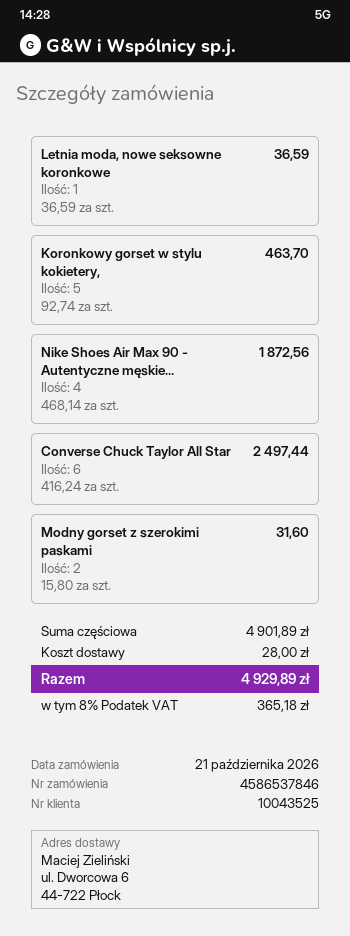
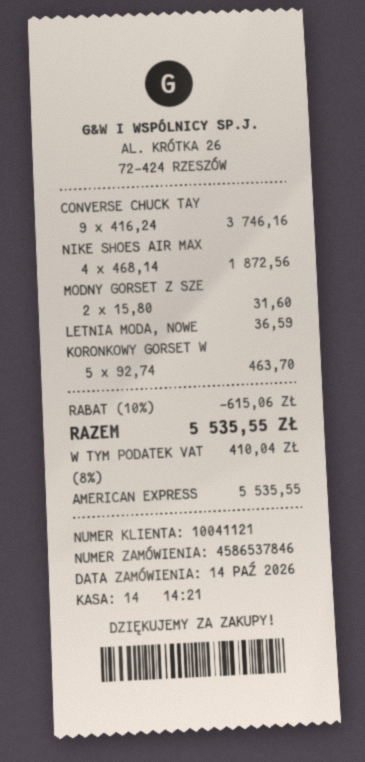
order date: 2026-10-21 -> 2026-10-14
customer number: 10043525 -> 10041121
Converse Chuck Taylor All Star: 6 x 416.24 = 2497.44 -> 9 x 416.24 = 3746.16
discount: none -> 10% = 615.06
shipping: 28.00 -> none
tax: 8% = 365.18 -> 8% = 410.04
total: 4929.89 -> 5535.55

